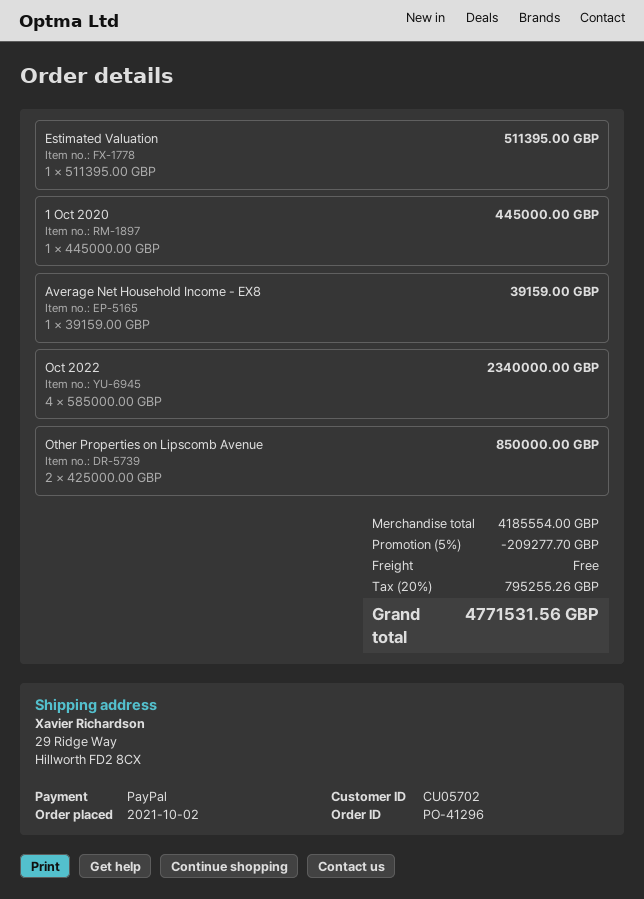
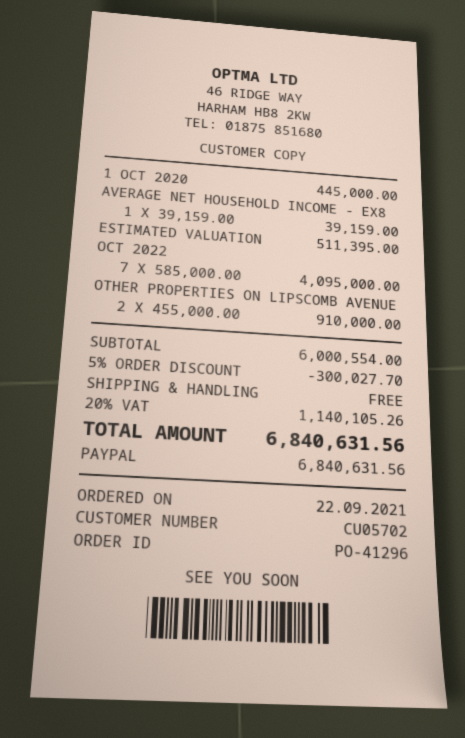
order date: 2021-10-02 -> 2021-09-22
Oct 2022: 4 x 585000.00 = 2340000.00 -> 7 x 585000.00 = 4095000.00
Other Properties on Lipscomb Avenue: 2 x 425000.00 = 850000.00 -> 2 x 455000.00 = 910000.00
subtotal: 4185554.00 -> 6000554.00
discount: 5% = 209277.70 -> 5% = 300027.70
tax: 20% = 795255.26 -> 20% = 1140105.26
total: 4771531.56 -> 6840631.56

